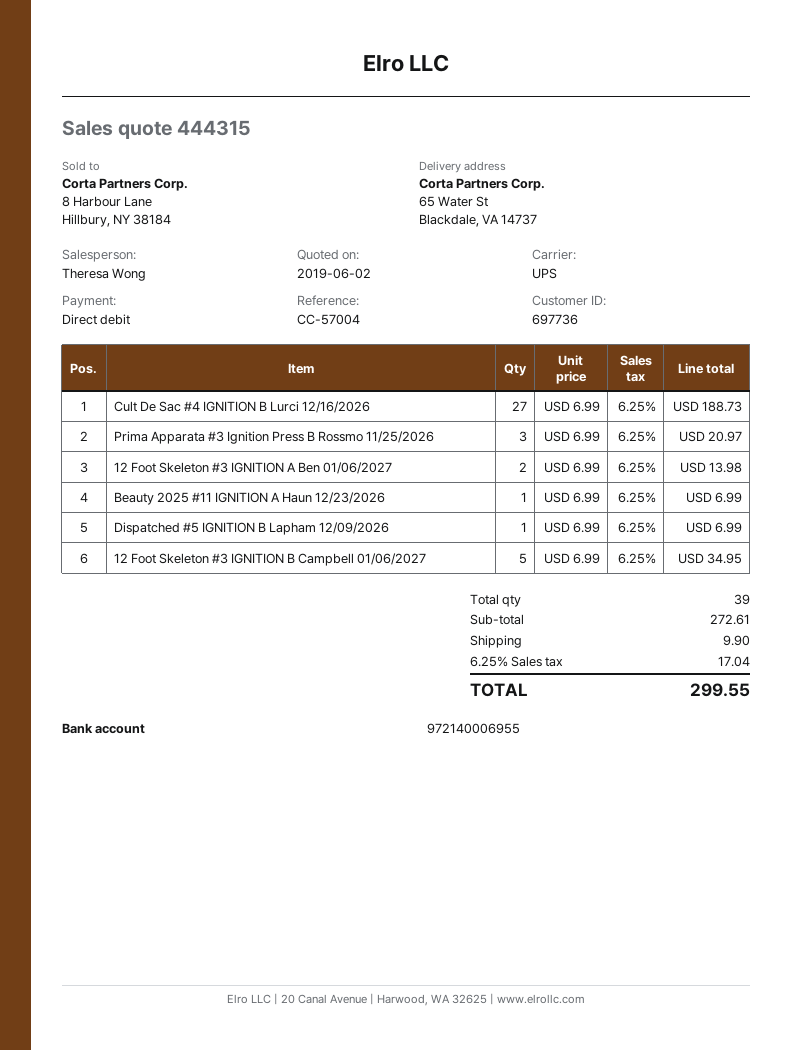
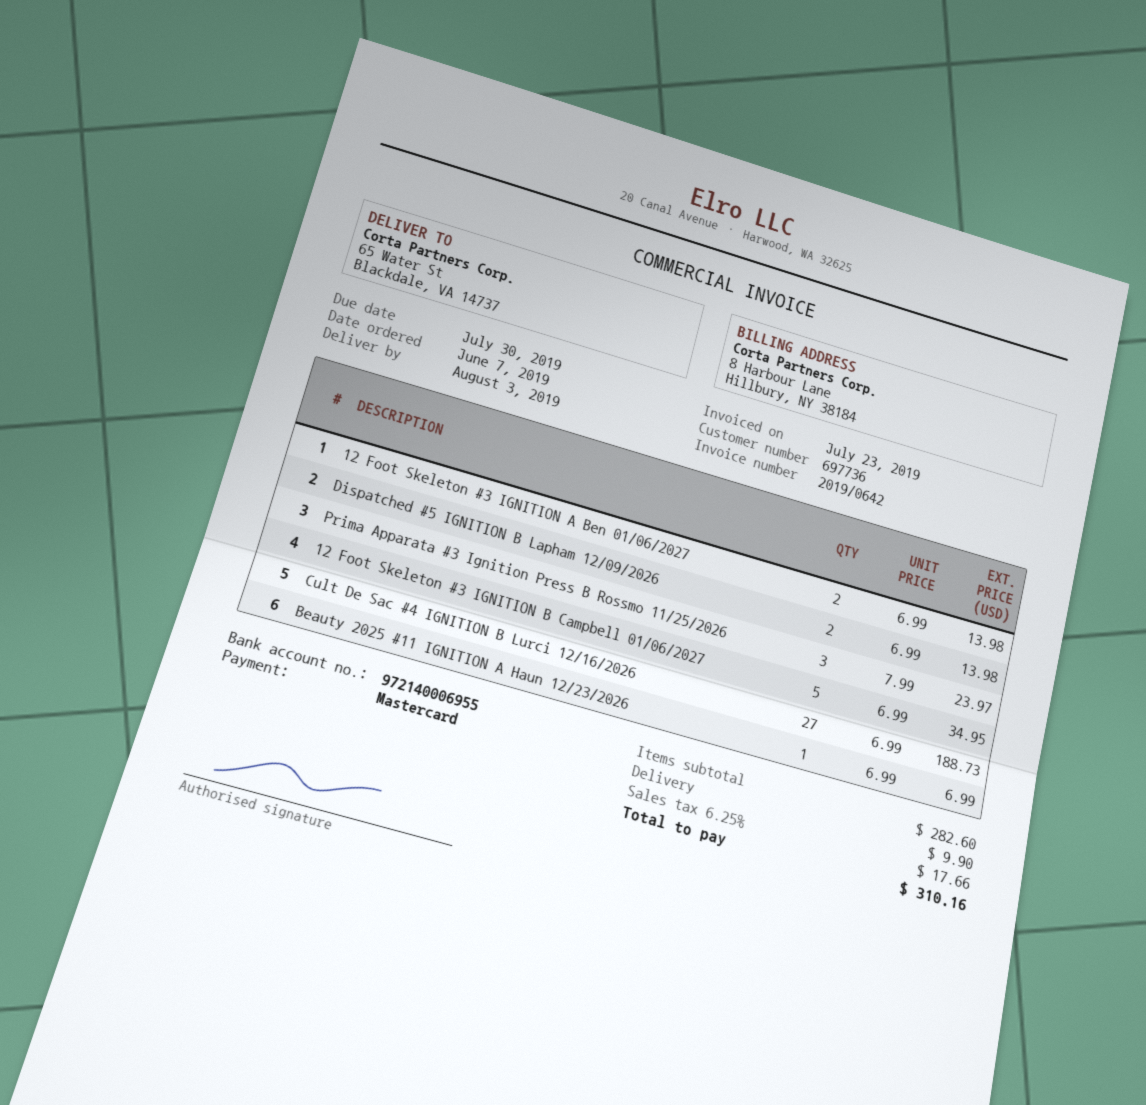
payment method: direct debit -> Mastercard
Prima Apparata #3 Ignition Press B Rossmo 11/25/2026: 3 x 6.99 = 20.97 -> 3 x 7.99 = 23.97
Dispatched #5 IGNITION B Lapham 12/09/2026: 1 x 6.99 = 6.99 -> 2 x 6.99 = 13.98
subtotal: 272.61 -> 282.60
tax: 6.25% = 17.04 -> 6.25% = 17.66
total: 299.55 -> 310.16

